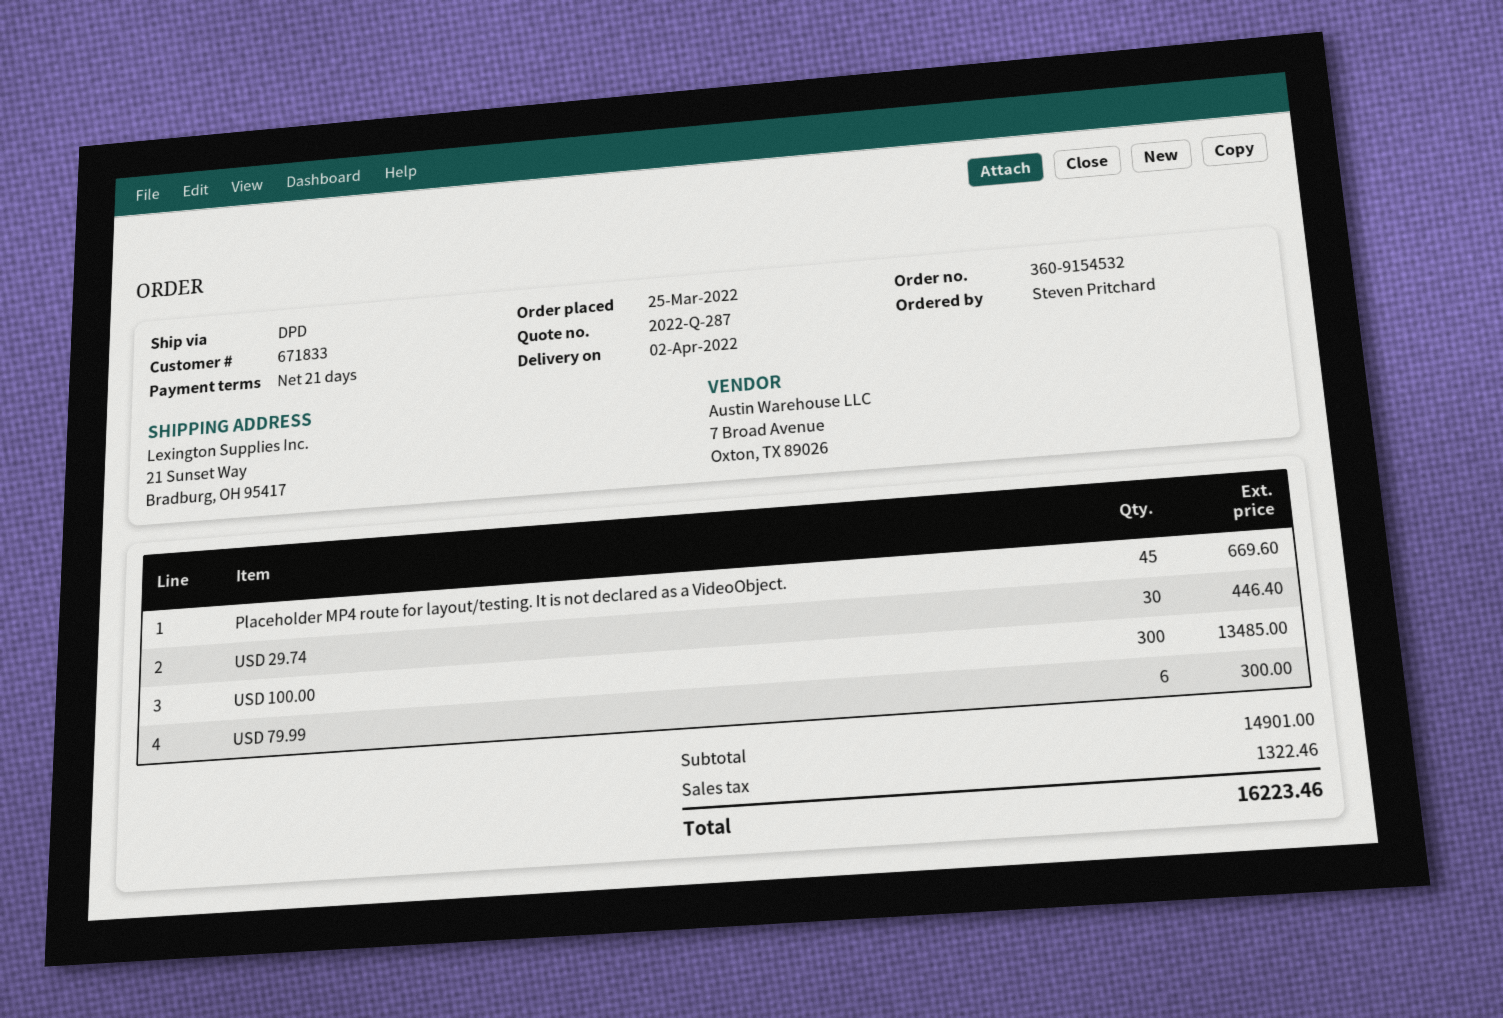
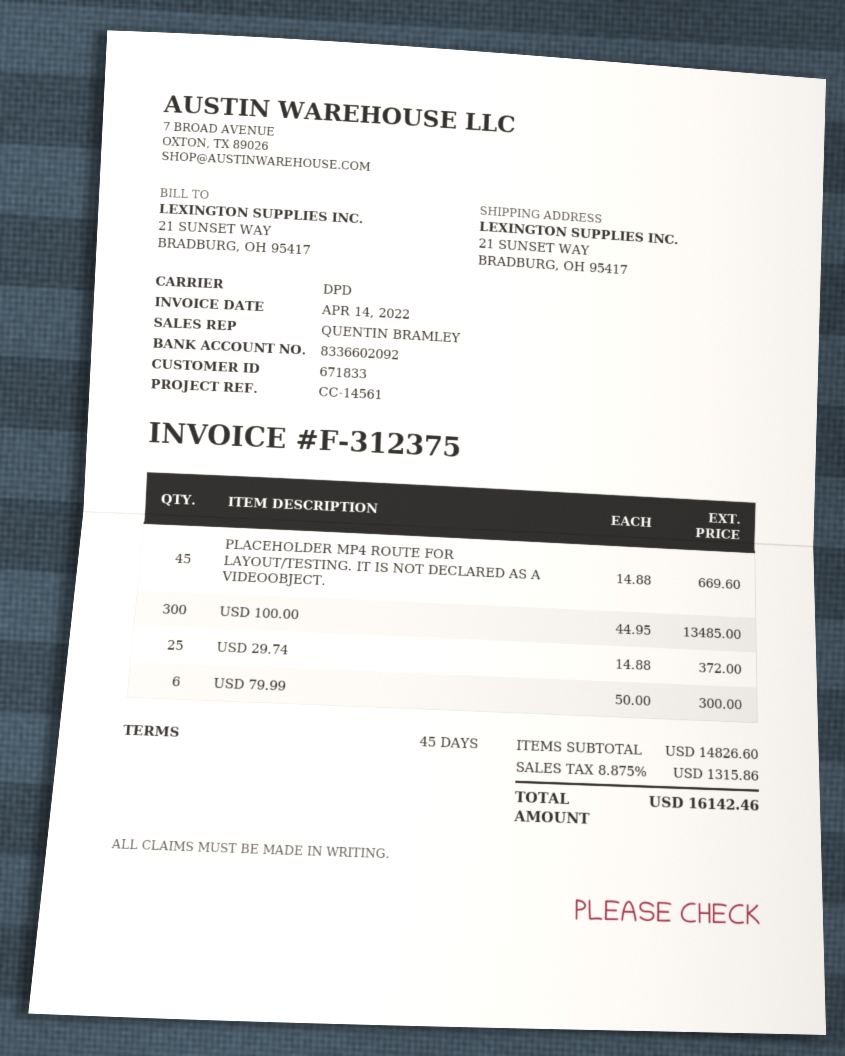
payment terms: 21 days -> 45 days
USD 29.74: 30 for 446.40 -> 25 for 372.00
subtotal: 14901.00 -> 14826.60
tax: 1322.46 -> 1315.86
total: 16223.46 -> 16142.46

